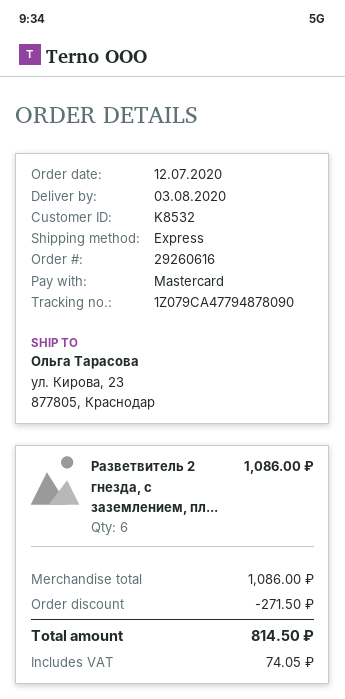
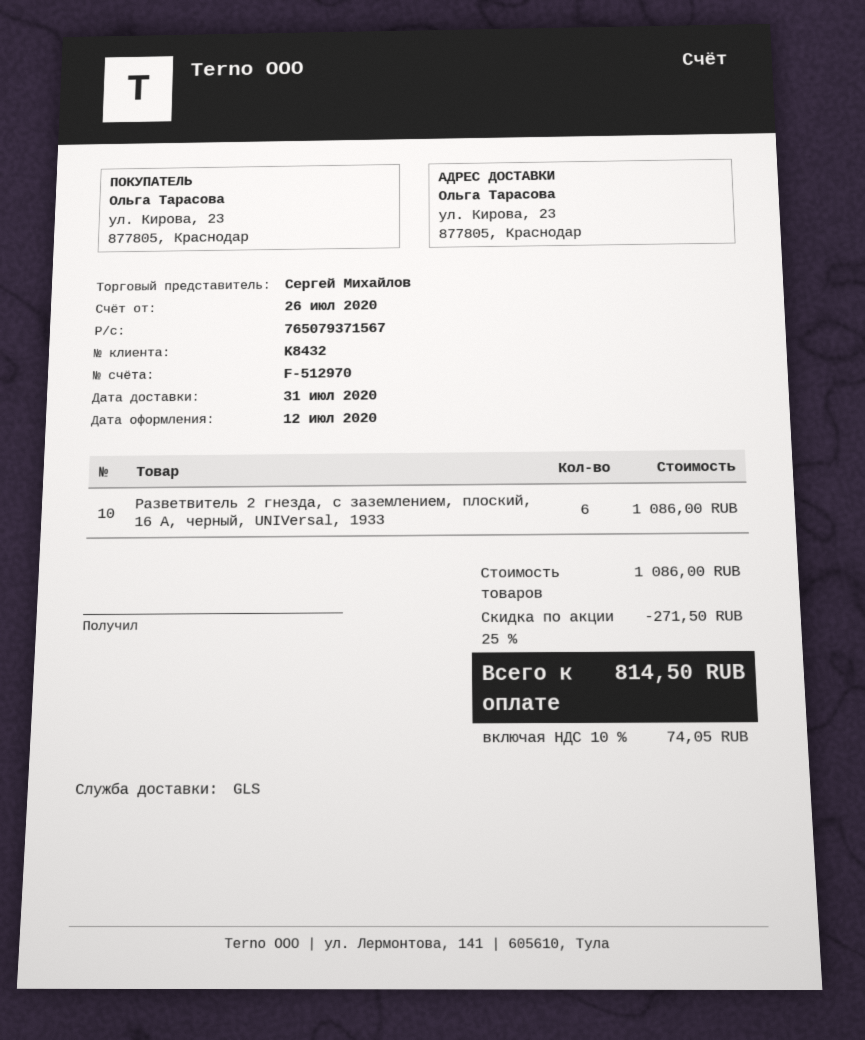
delivery date: 2020-08-03 -> 2020-07-31
customer number: K8532 -> K8432
shipping method: express -> GLS

